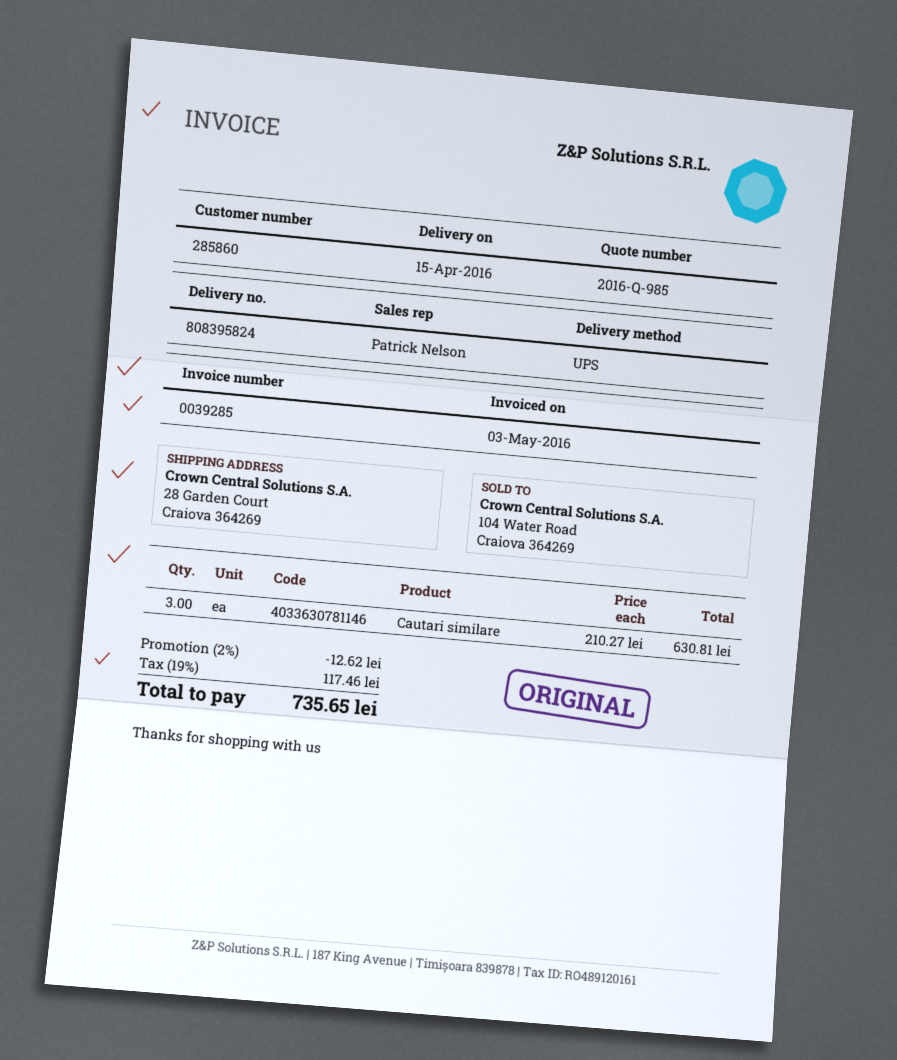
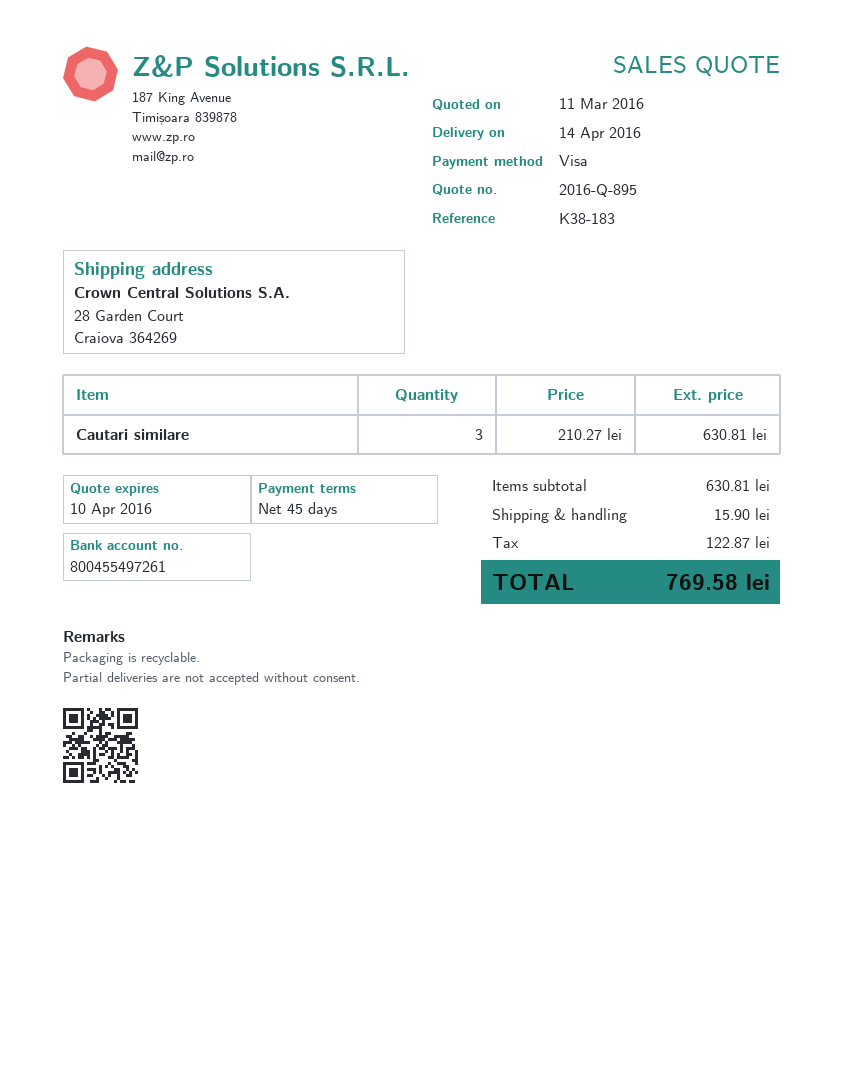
quote number: 2016-Q-985 -> 2016-Q-895
delivery date: 2016-04-15 -> 2016-04-14
discount: 2% = 12.62 -> none
shipping: none -> 15.90
tax: 117.46 -> 122.87
total: 735.65 -> 769.58

